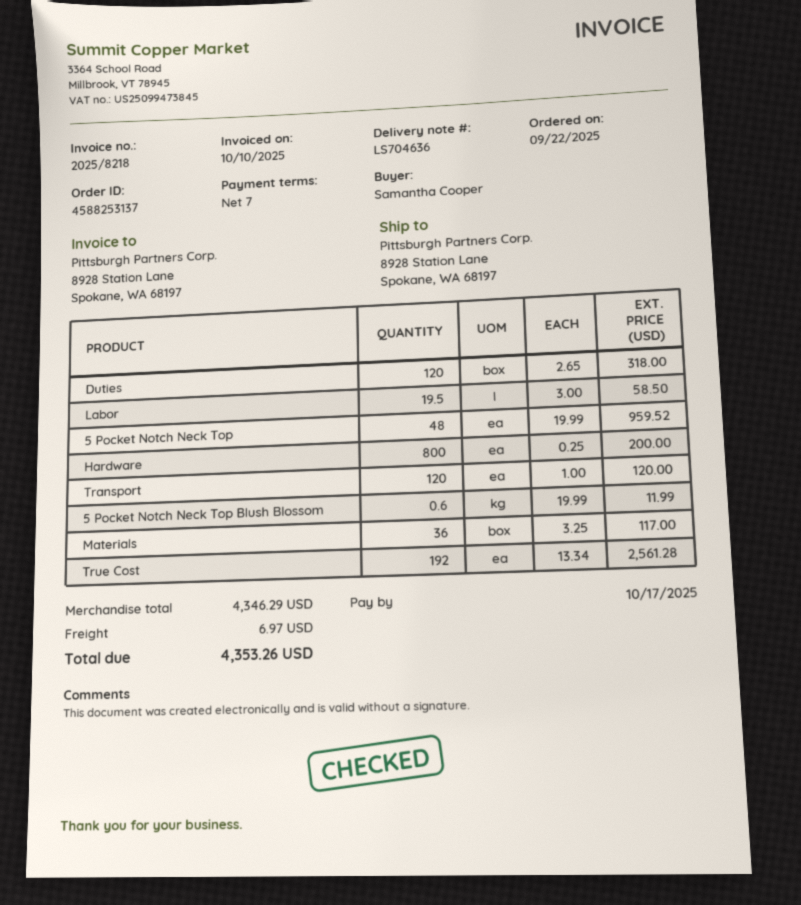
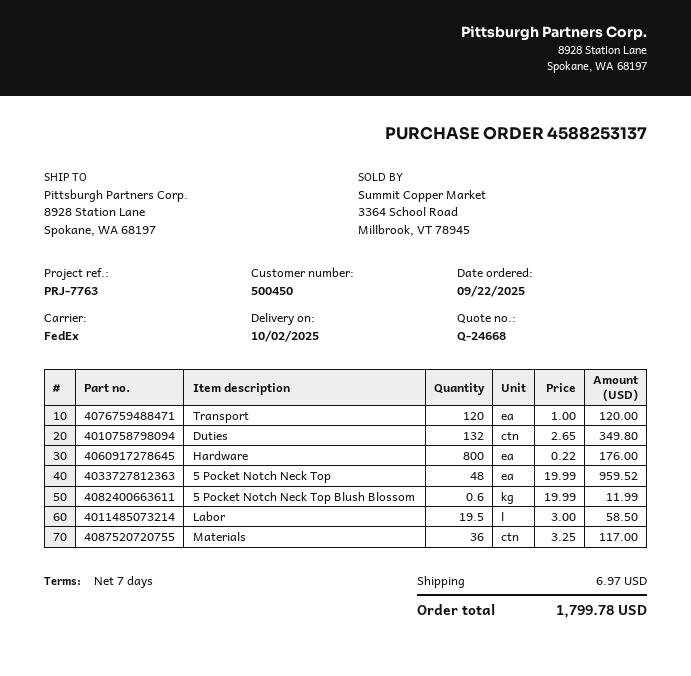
Duties: 120 x 2.65 = 318.00 -> 132 x 2.65 = 349.80
Hardware: 800 x 0.25 = 200.00 -> 800 x 0.22 = 176.00
True Cost: 192 x 13.34 = 2561.28 -> none
total: 4353.26 -> 1799.78

